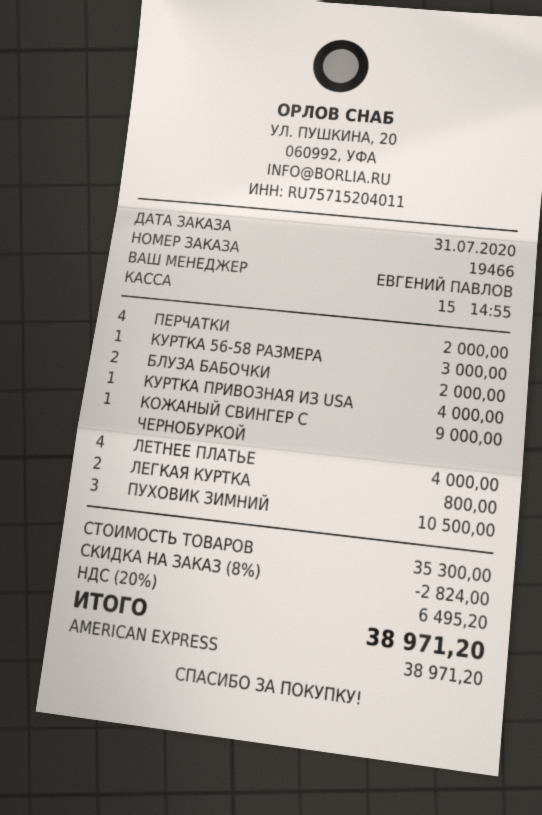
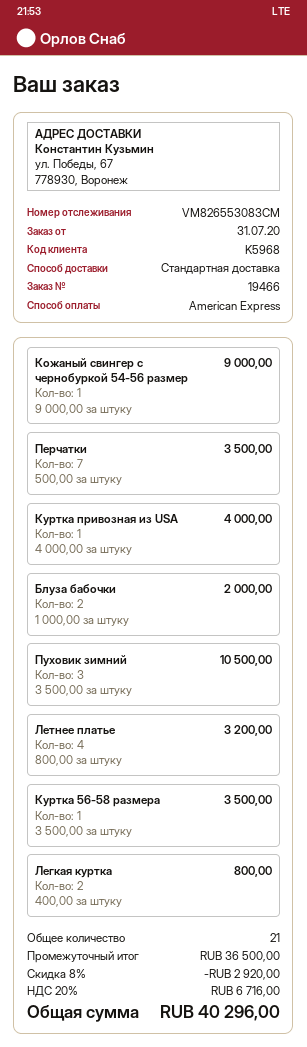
ПЕРЧАТКИ: 4 for 2000.00 -> 7 for 3500.00
КУРТКА 56-58 РАЗМЕРА: 1 for 3000.00 -> 1 for 3500.00
ЛЕТНЕЕ ПЛАТЬЕ: 4 for 4000.00 -> 4 for 3200.00
subtotal: 35300.00 -> 36500.00
discount: 8% = 2824.00 -> 8% = 2920.00
tax: 20% = 6495.20 -> 20% = 6716.00
total: 38971.20 -> 40296.00

